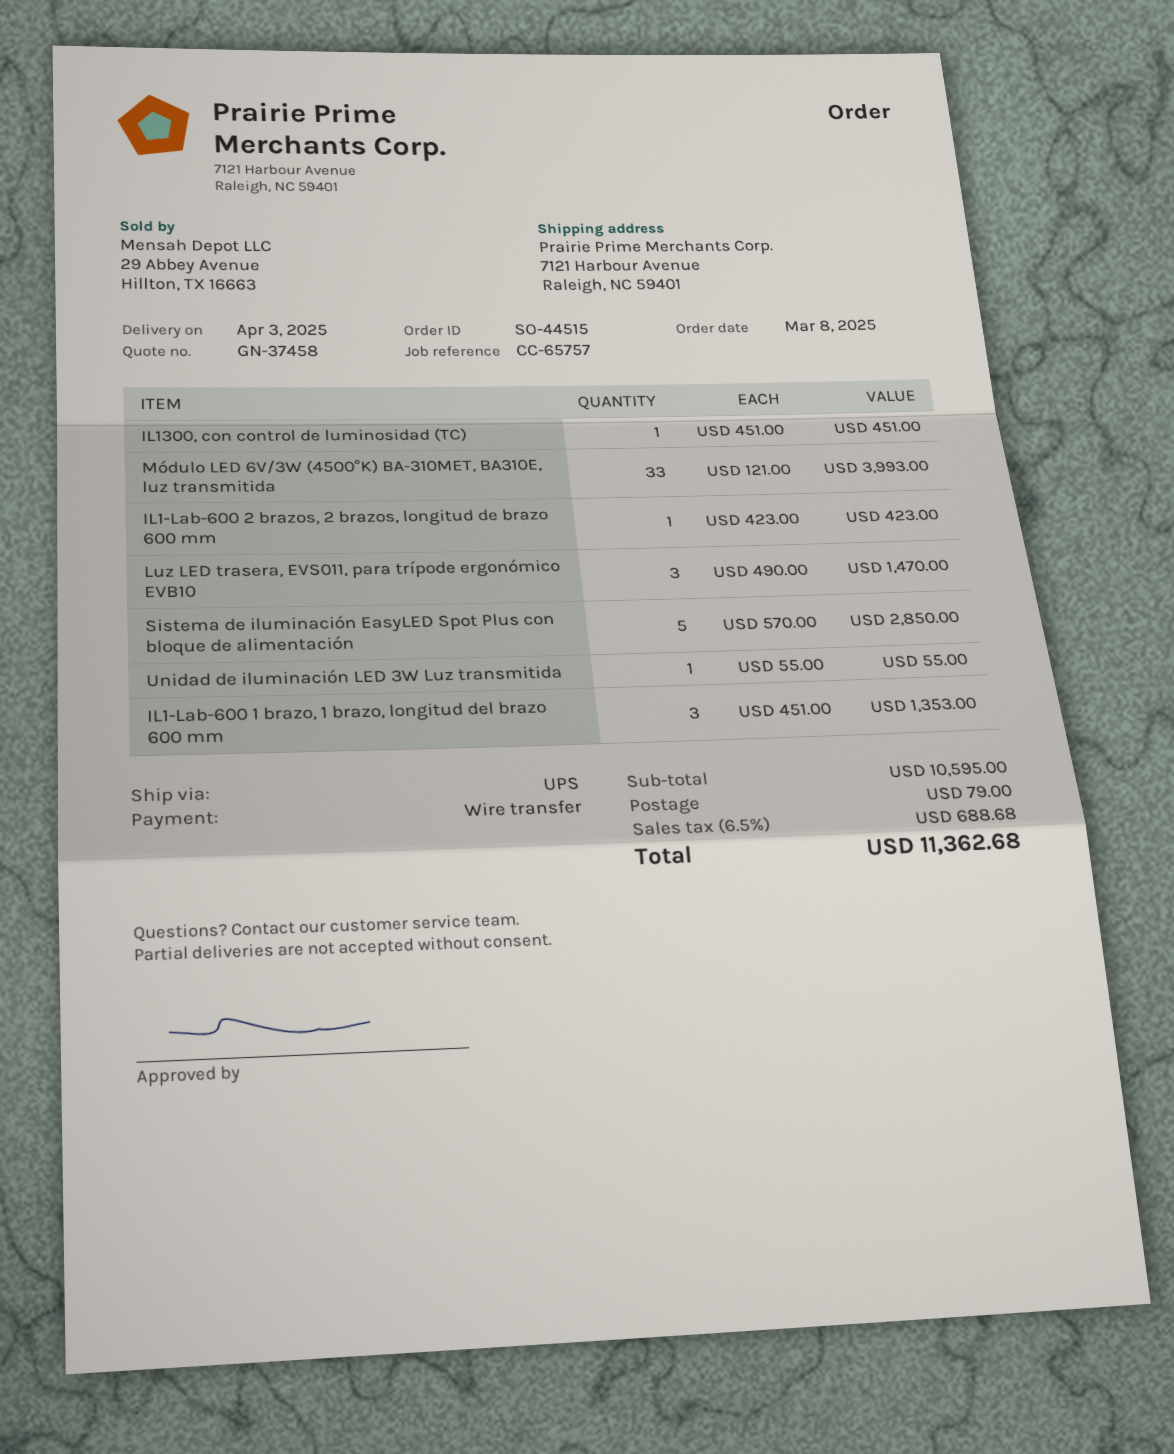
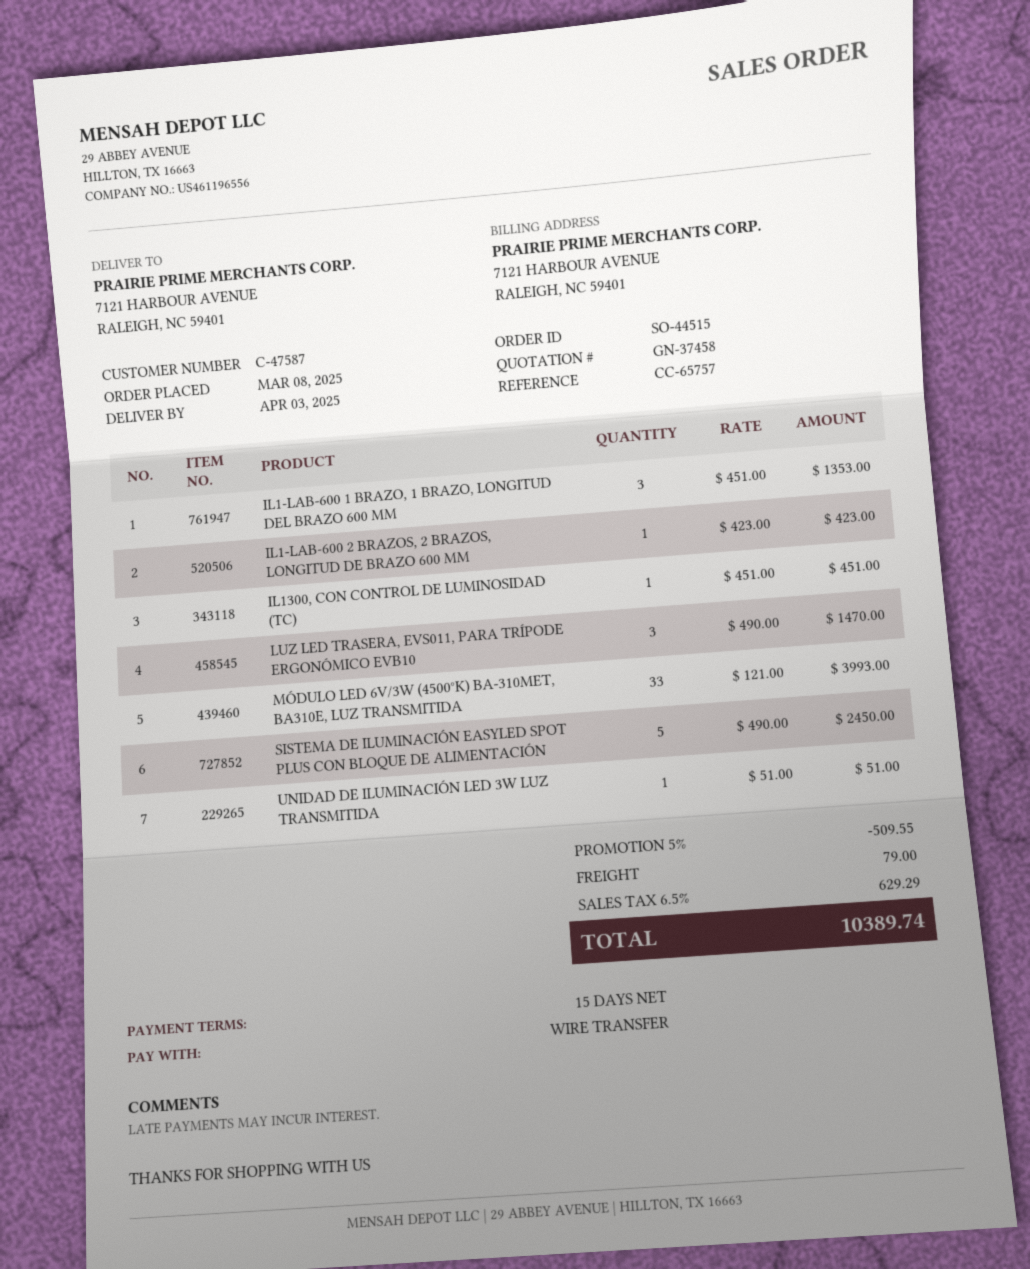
Sistema de iluminación EasyLED Spot Plus con bloque de alimentación: 5 x 570.00 = 2850.00 -> 5 x 490.00 = 2450.00
Unidad de iluminación LED 3W Luz transmitida: 1 x 55.00 = 55.00 -> 1 x 51.00 = 51.00
discount: none -> 5% = 509.55
tax: 6.5% = 688.68 -> 6.5% = 629.29
total: 11362.68 -> 10389.74

